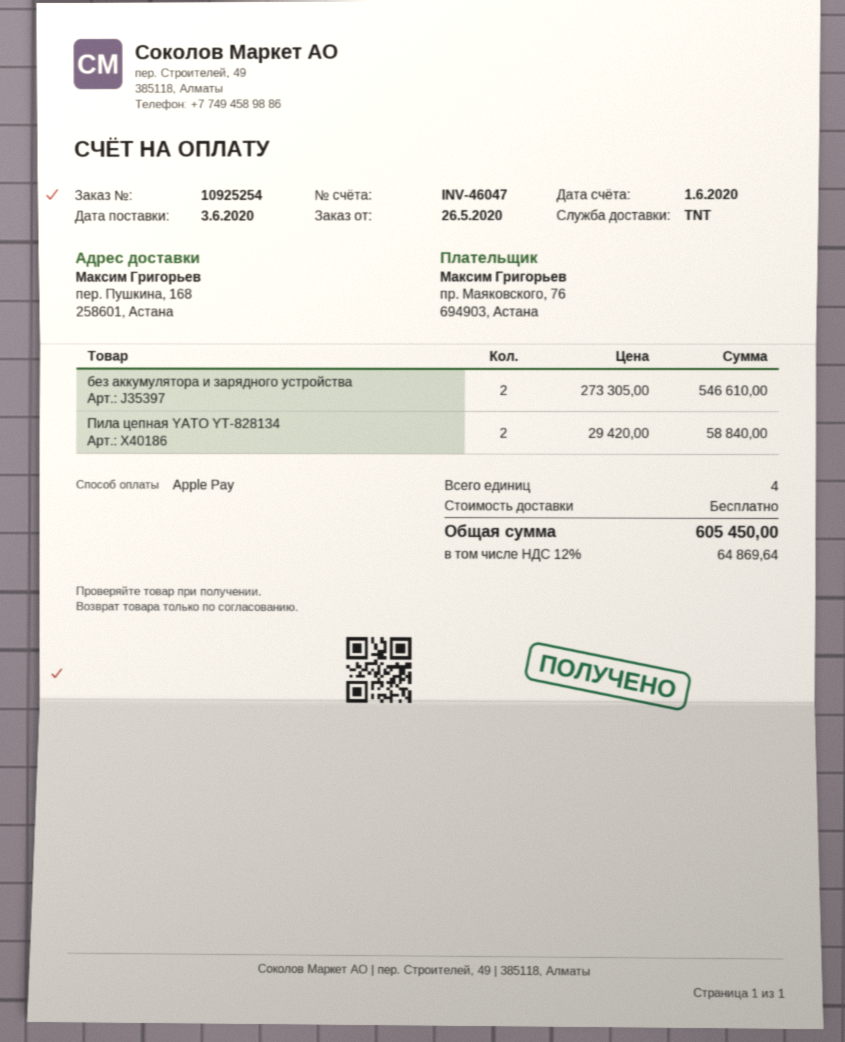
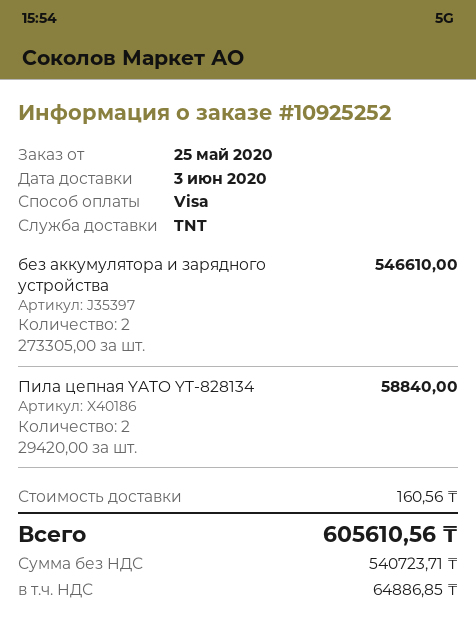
order number: 10925254 -> 10925252
order date: 2020-05-26 -> 2020-05-25
payment method: Apple Pay -> Visa
shipping: 0.00 -> 160.56
tax: 64869.64 -> 64886.85
total: 605450.00 -> 605610.56

